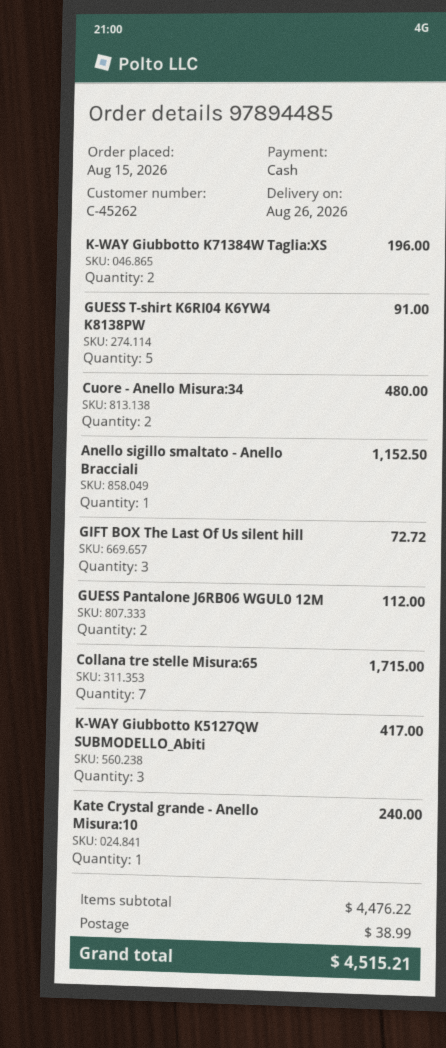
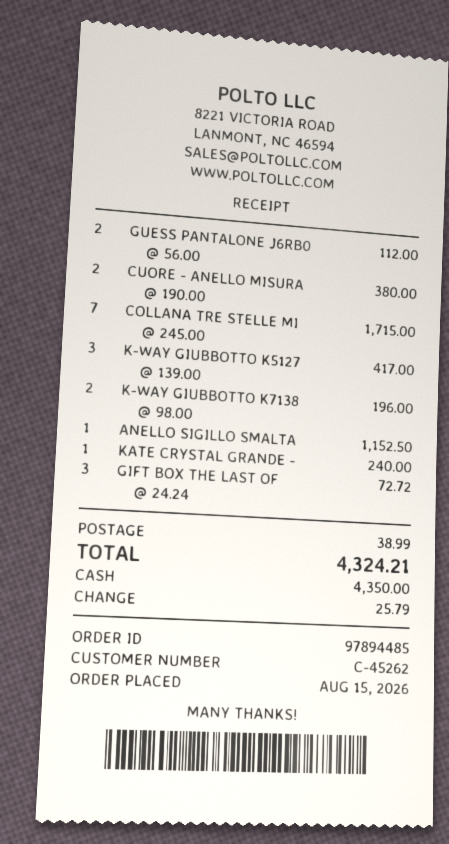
GUESS T-shirt K6RI04 K6YW4 K8138PW: 5 for 91.00 -> none
Cuore - Anello Misura:34: 2 for 480.00 -> 2 for 380.00
total: 4515.21 -> 4324.21

